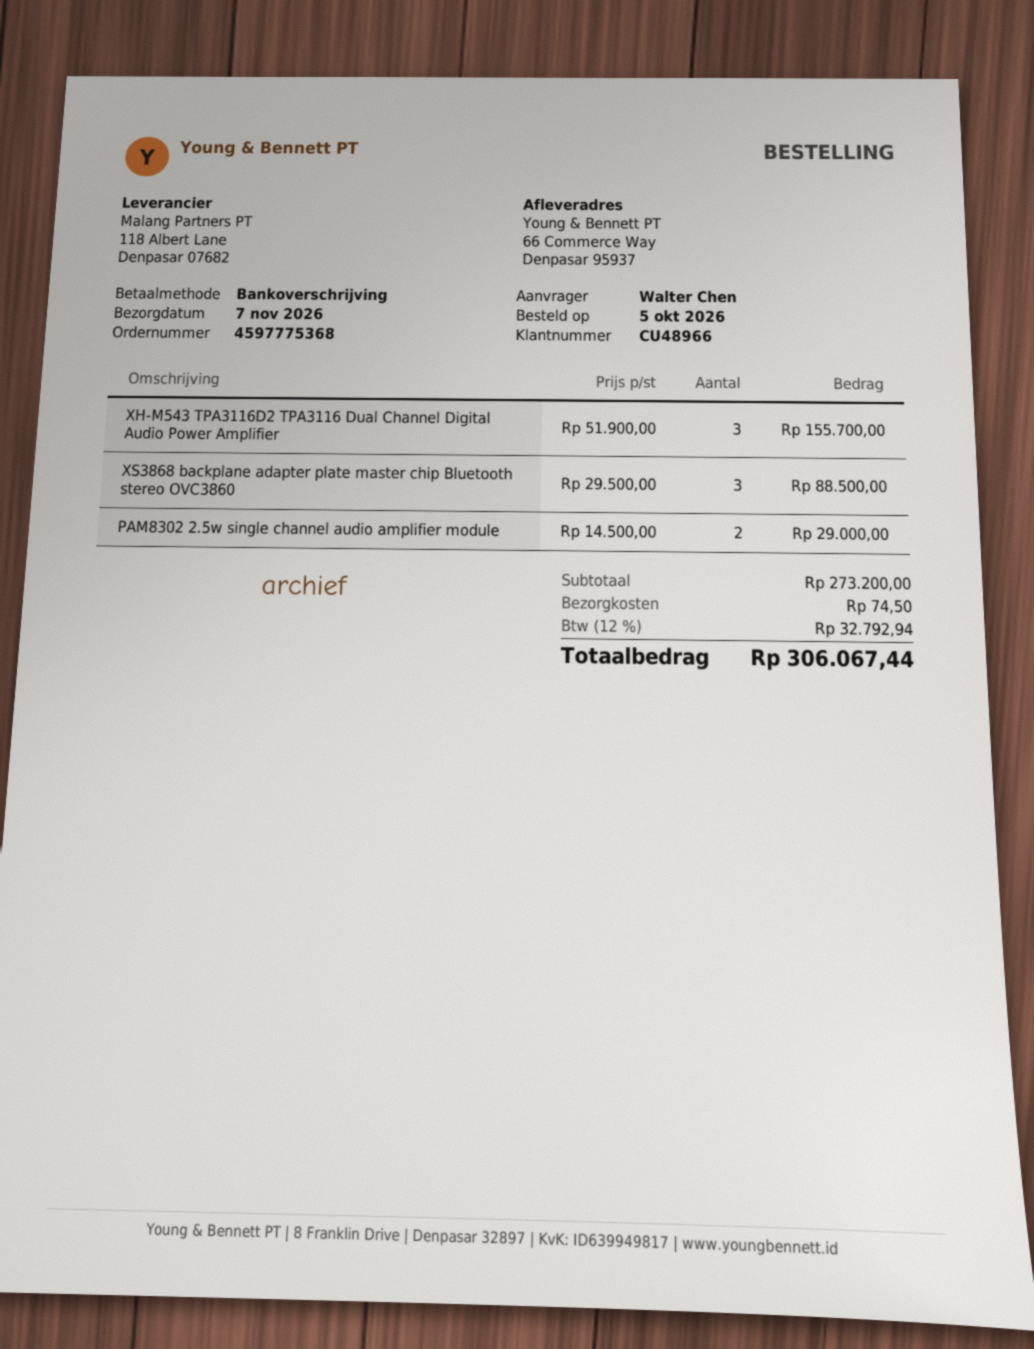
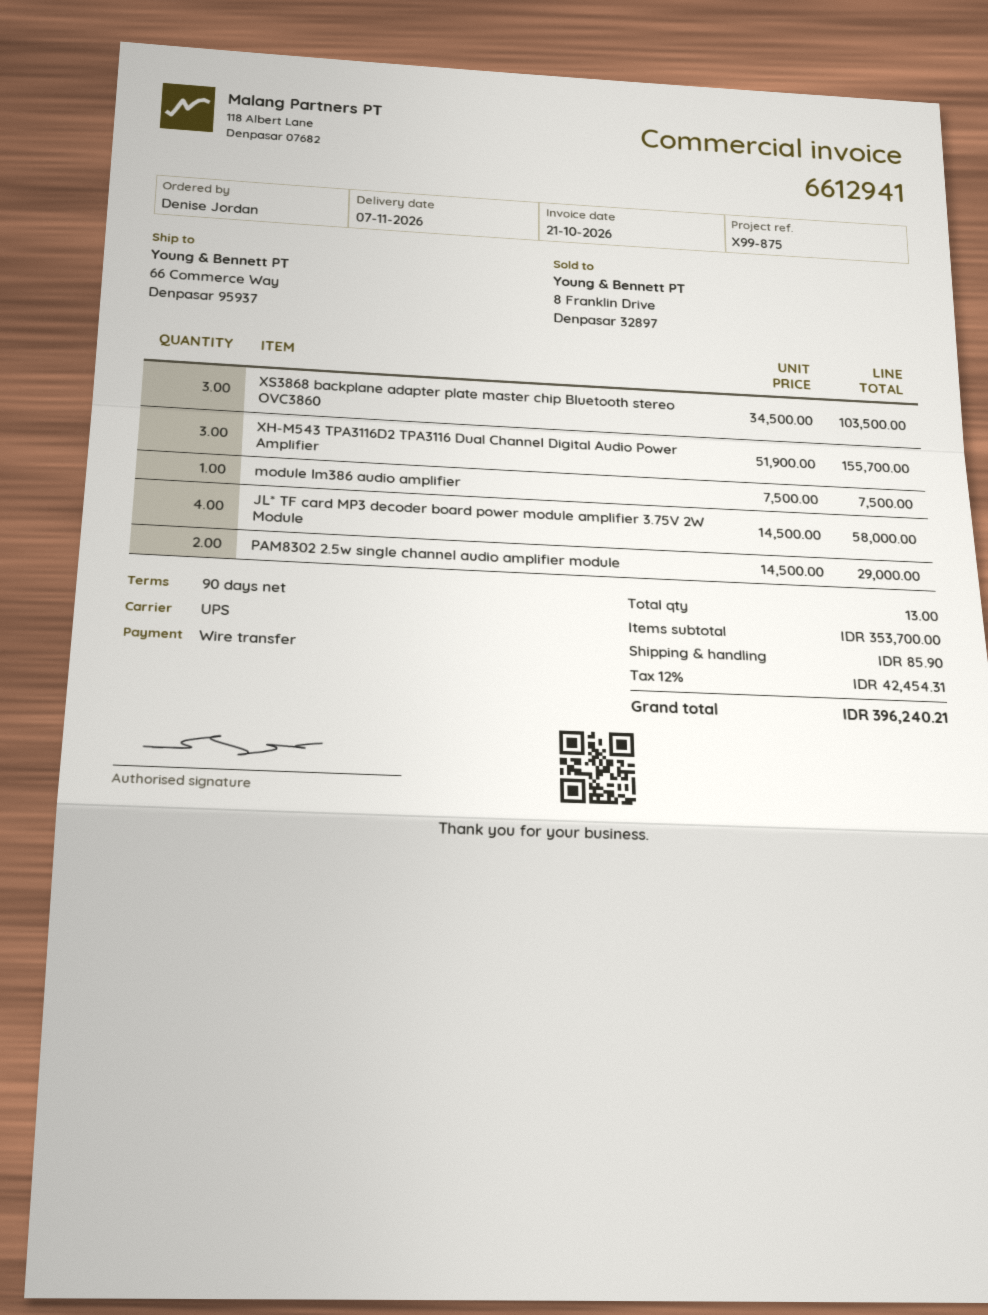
ordered by: Walter Chen -> Denise Jordan
XS3868 backplane adapter plate master chip Bluetooth stereo OVC3860: 3 x 29500.00 = 88500.00 -> 3 x 34500.00 = 103500.00
module lm386 audio amplifier: none -> 1 x 7500.00 = 7500.00
JL* TF card MP3 decoder board power module amplifier 3.75V 2W Module: none -> 4 x 14500.00 = 58000.00
subtotal: 273200.00 -> 353700.00
shipping: 74.50 -> 85.90
tax: 12% = 32792.94 -> 12% = 42454.31
total: 306067.44 -> 396240.21

